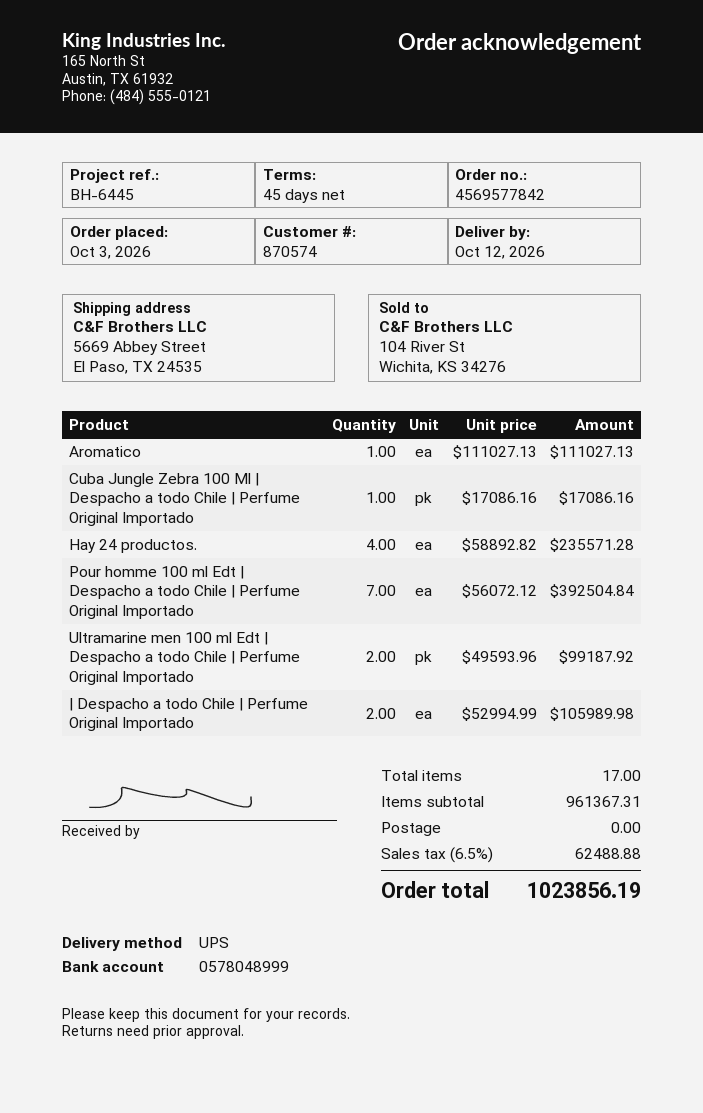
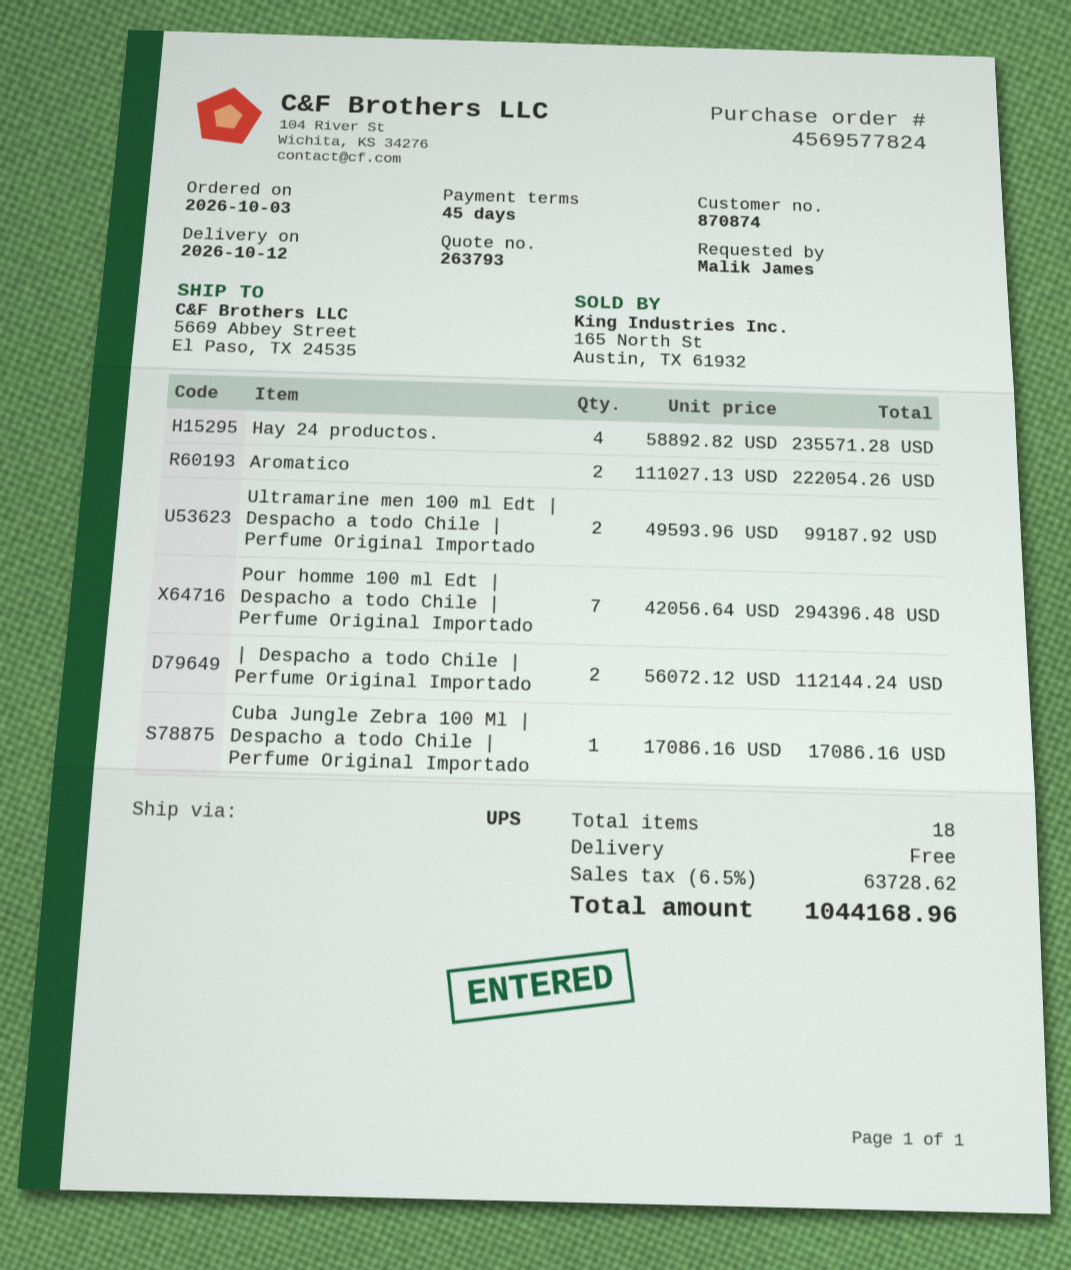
order number: 4569577842 -> 4569577824
customer number: 870574 -> 870874
Aromatico: 1 x 111027.13 = 111027.13 -> 2 x 111027.13 = 222054.26
Pour homme 100 ml Edt | Despacho a todo Chile | Perfume Original Importado: 7 x 56072.12 = 392504.84 -> 7 x 42056.64 = 294396.48
| Despacho a todo Chile | Perfume Original Importado: 2 x 52994.99 = 105989.98 -> 2 x 56072.12 = 112144.24
total quantity: 17 -> 18
tax: 6.5% = 62488.88 -> 6.5% = 63728.62
total: 1023856.19 -> 1044168.96

